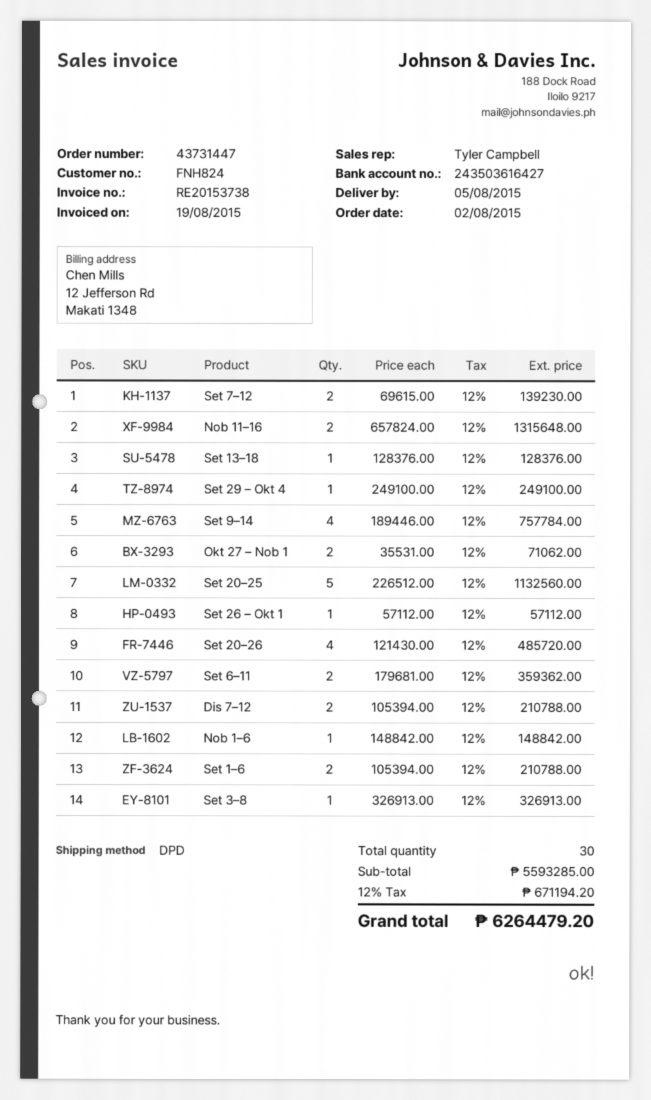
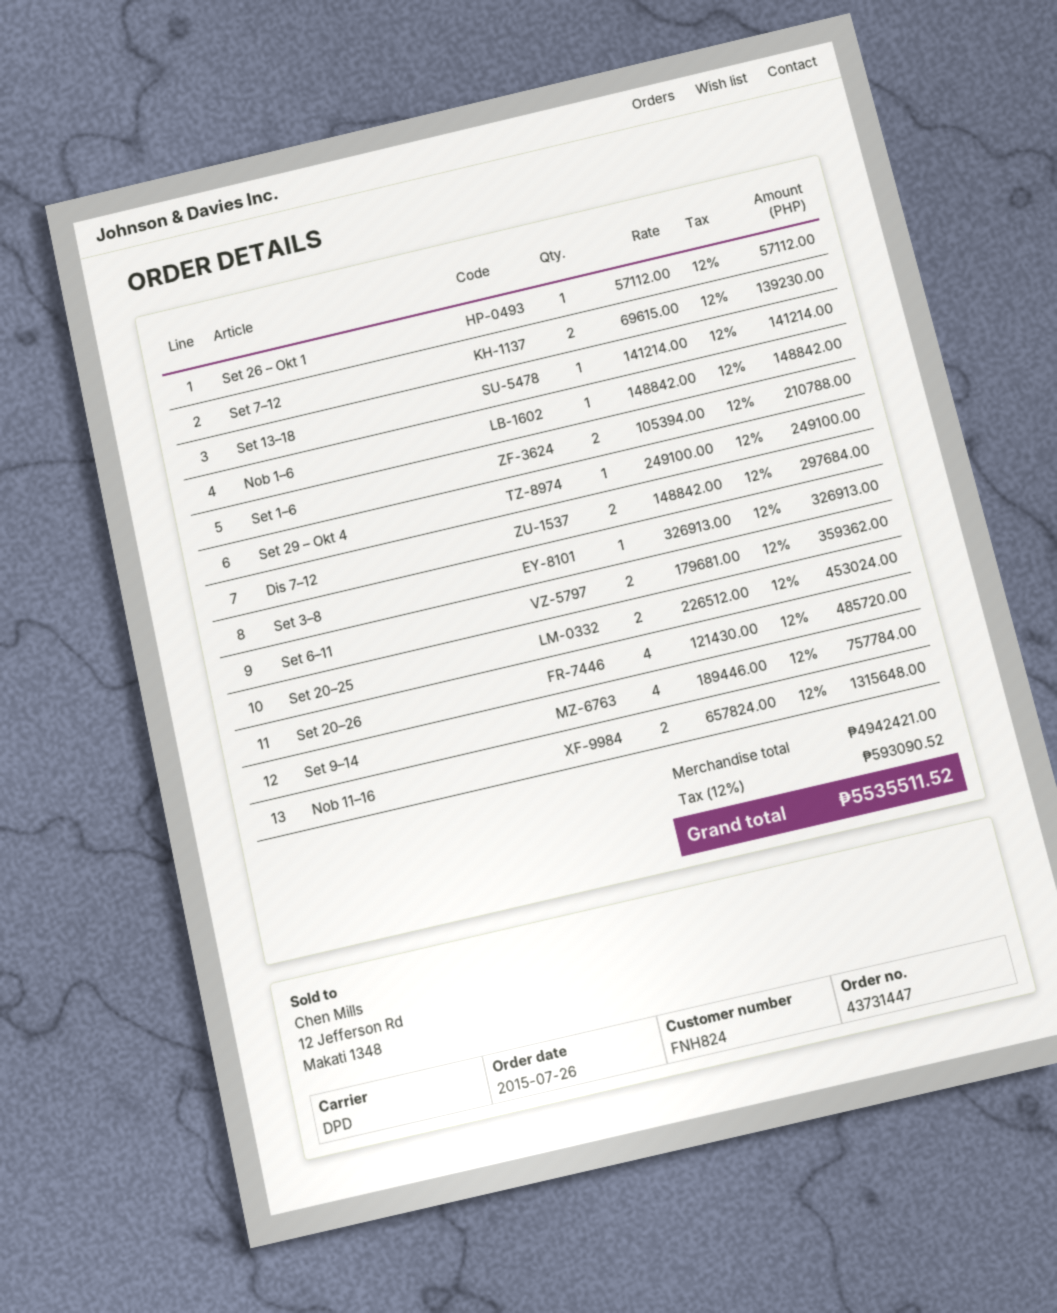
order date: 2015-08-02 -> 2015-07-26
Set 13–18: 1 x 128376.00 = 128376.00 -> 1 x 141214.00 = 141214.00
Okt 27 – Nob 1: 2 x 35531.00 = 71062.00 -> none
Set 20–25: 5 x 226512.00 = 1132560.00 -> 2 x 226512.00 = 453024.00
Dis 7–12: 2 x 105394.00 = 210788.00 -> 2 x 148842.00 = 297684.00
subtotal: 5593285.00 -> 4942421.00
tax: 12% = 671194.20 -> 12% = 593090.52
total: 6264479.20 -> 5535511.52

